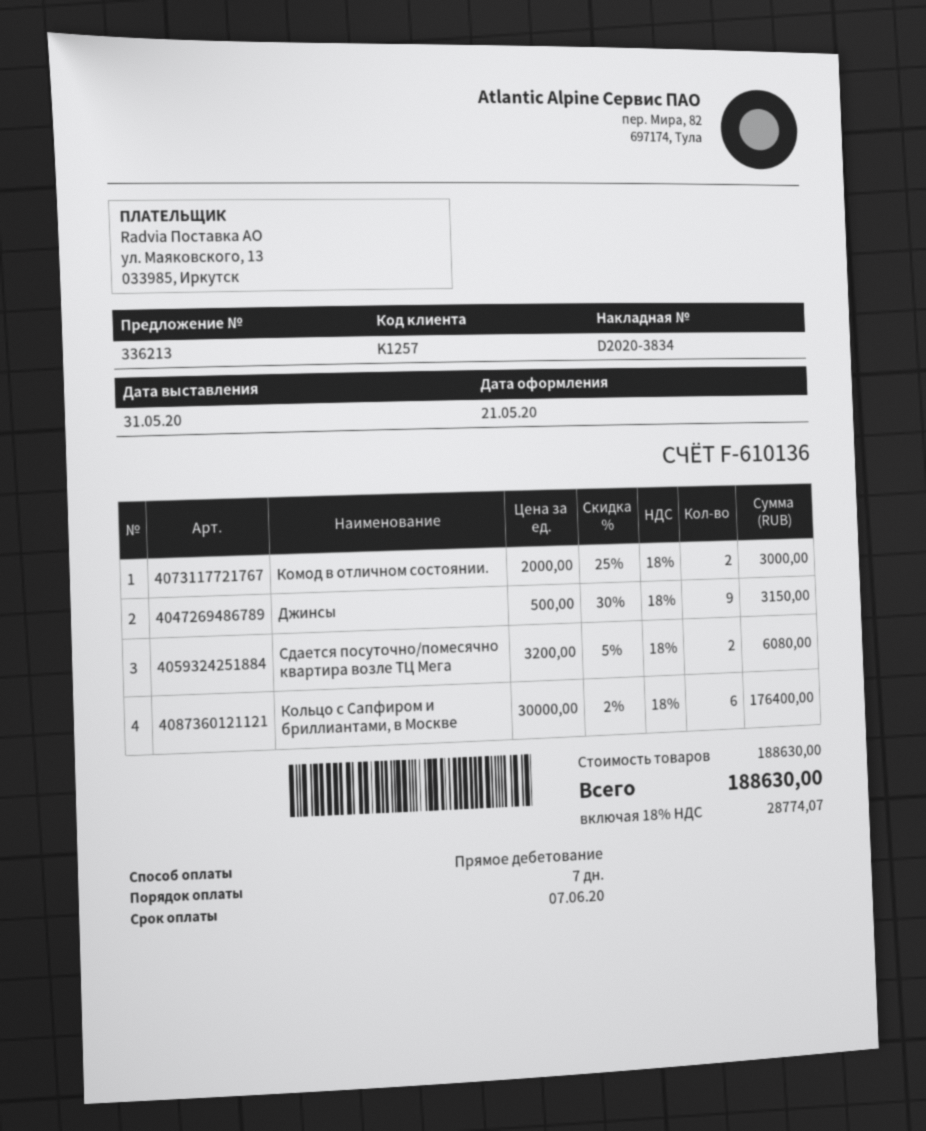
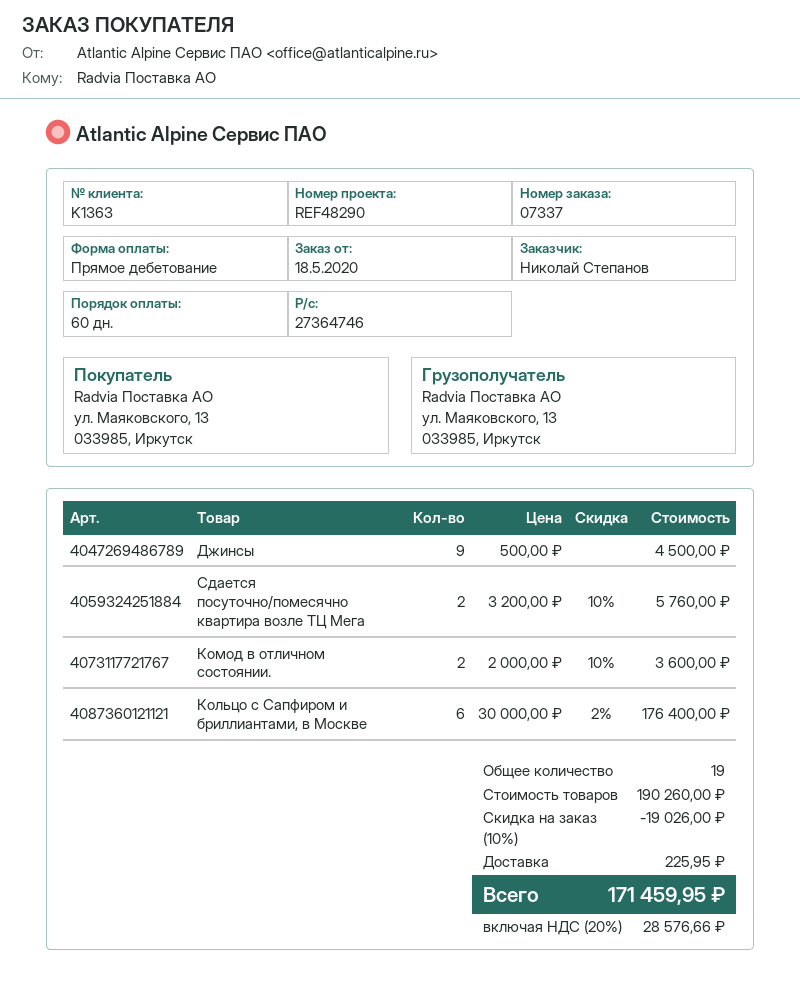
order date: 2020-05-21 -> 2020-05-18
payment terms: 7 days -> 60 days
customer number: K1257 -> K1363
Комод в отличном состоянии.: 2 x 2000.00 - 25% = 3000.00 -> 2 x 2000.00 - 10% = 3600.00
Джинсы: 9 x 500.00 - 30% = 3150.00 -> 9 x 500.00 = 4500.00
Сдается посуточно/помесячно квартира возле ТЦ Мега: 2 x 3200.00 - 5% = 6080.00 -> 2 x 3200.00 - 10% = 5760.00
subtotal: 188630.00 -> 190260.00
discount: none -> 10% = 19026.00
shipping: none -> 225.95
tax: 18% = 28774.07 -> 20% = 28576.66
total: 188630.00 -> 171459.95

